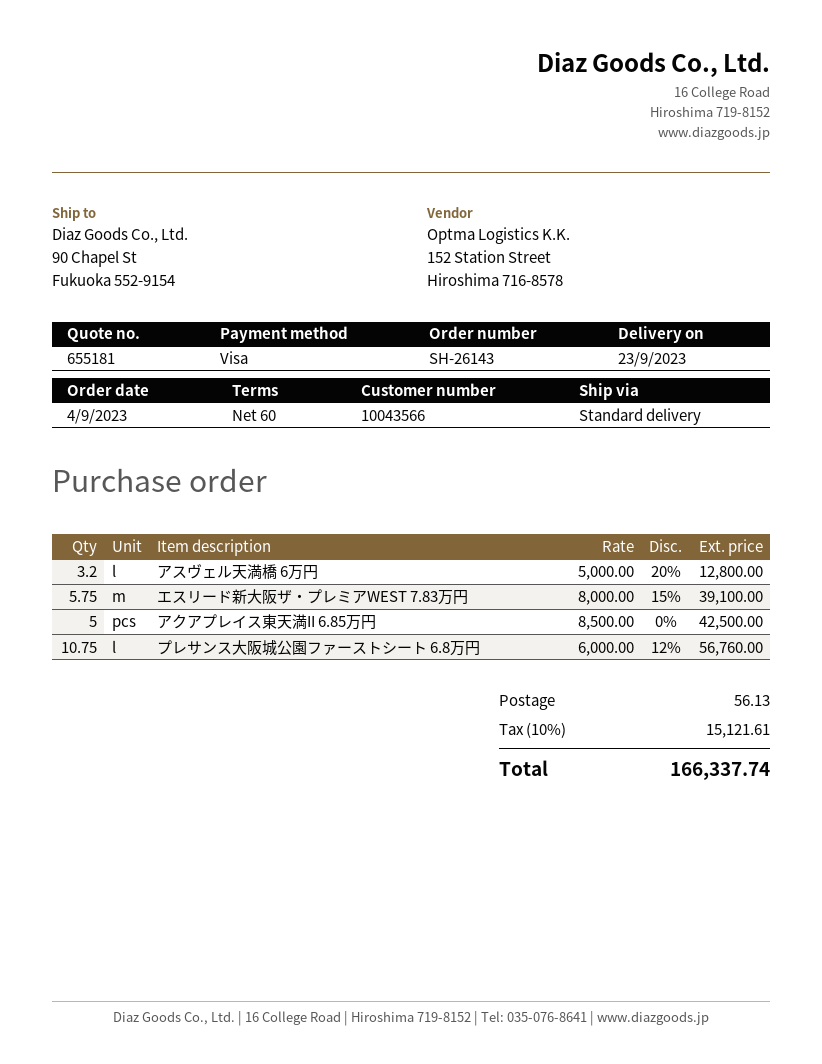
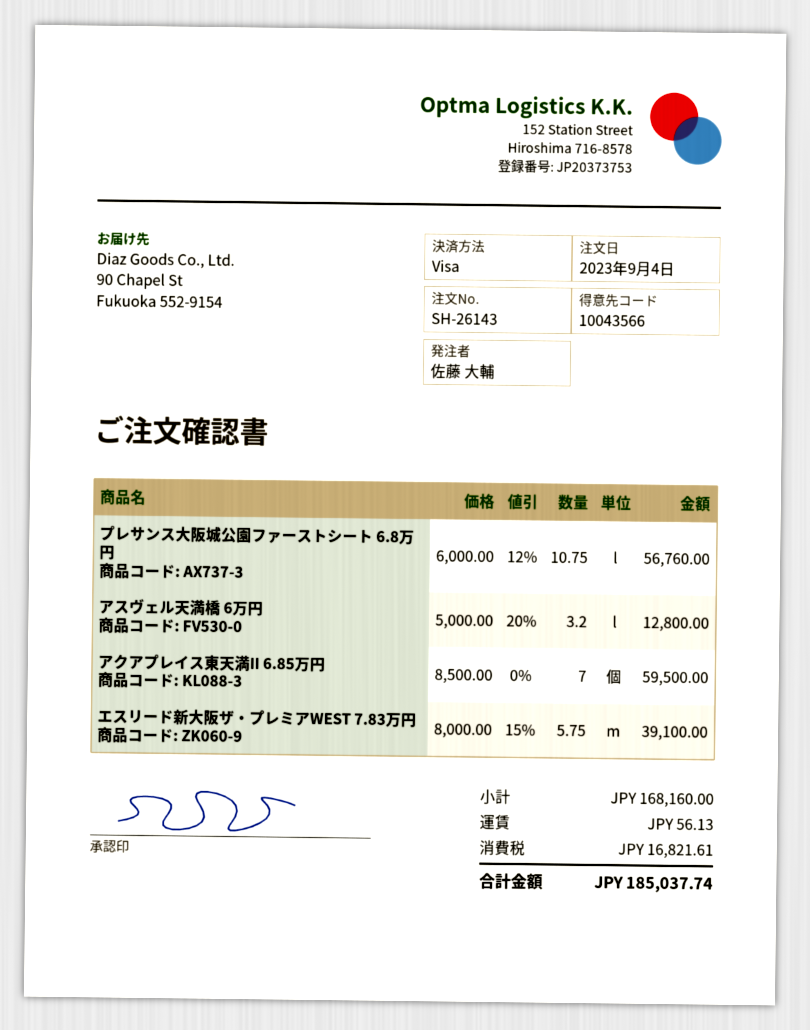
アクアプレイス東天満II 6.85万円: 5 x 8500.00 = 42500.00 -> 7 x 8500.00 = 59500.00
tax: 15121.61 -> 16821.61
total: 166337.74 -> 185037.74

